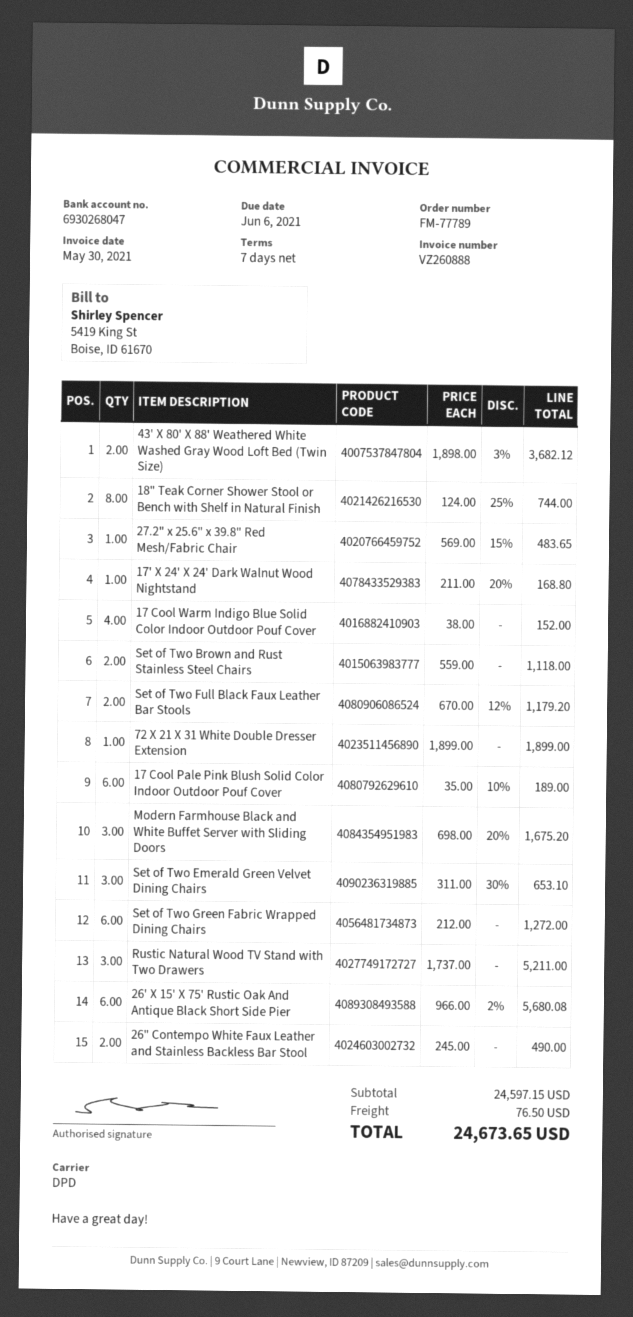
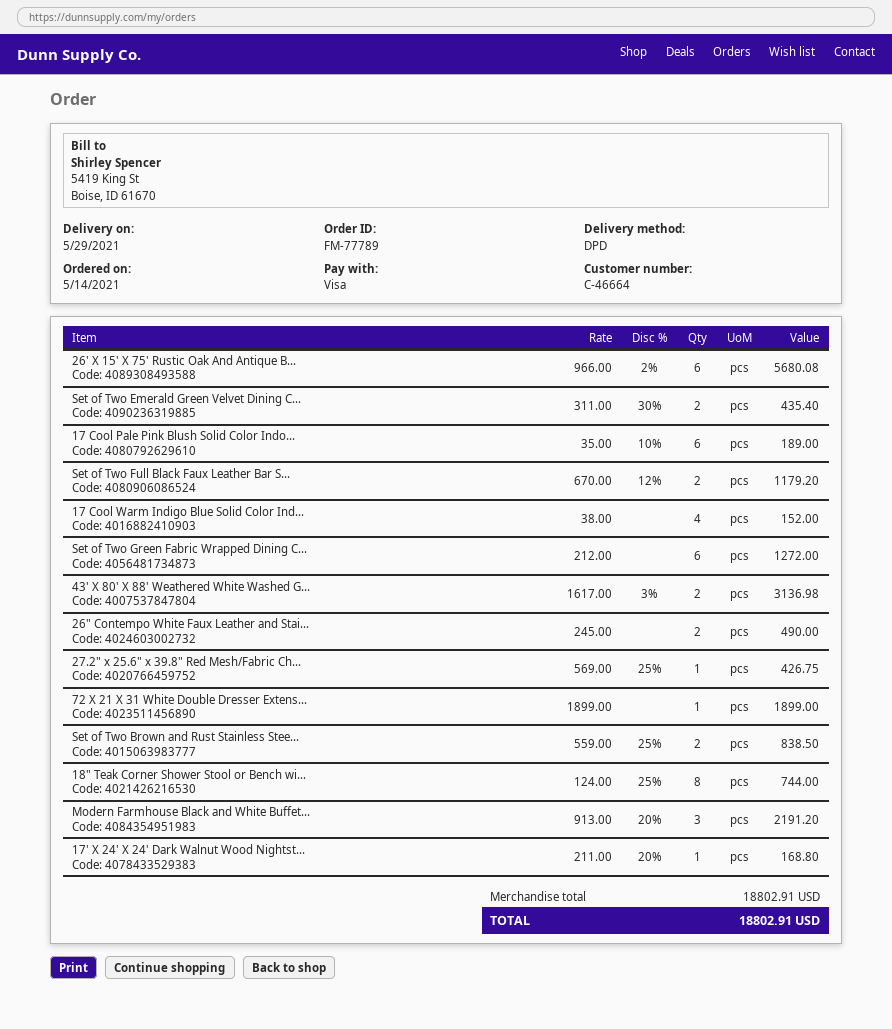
43' X 80' X 88' Weathered White Washed Gray Wood Loft Bed (Twin Size): 2 x 1898.00 - 3% = 3682.12 -> 2 x 1617.00 - 3% = 3136.98
27.2" x 25.6" x 39.8" Red Mesh/Fabric Chair: 1 x 569.00 - 15% = 483.65 -> 1 x 569.00 - 25% = 426.75
Set of Two Brown and Rust Stainless Steel Chairs: 2 x 559.00 = 1118.00 -> 2 x 559.00 - 25% = 838.50
Modern Farmhouse Black and White Buffet Server with Sliding Doors: 3 x 698.00 - 20% = 1675.20 -> 3 x 913.00 - 20% = 2191.20
Set of Two Emerald Green Velvet Dining Chairs: 3 x 311.00 - 30% = 653.10 -> 2 x 311.00 - 30% = 435.40
Rustic Natural Wood TV Stand with Two Drawers: 3 x 1737.00 = 5211.00 -> none
subtotal: 24597.15 -> 18802.91
shipping: 76.50 -> none
total: 24673.65 -> 18802.91

